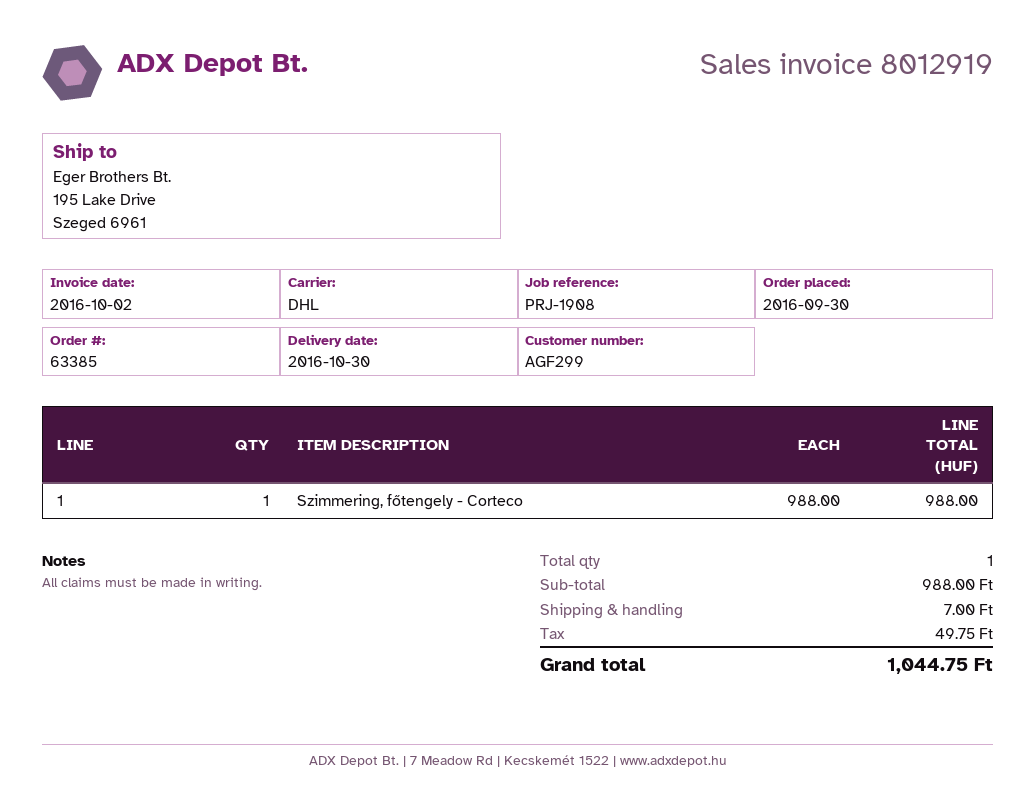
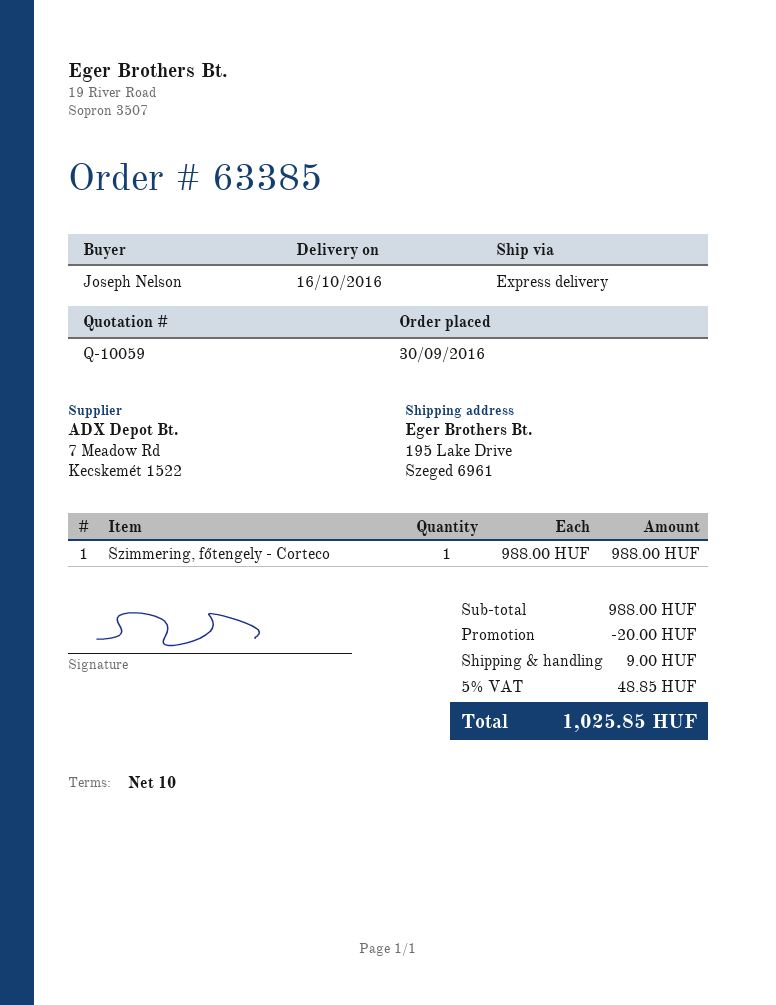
delivery date: 2016-10-30 -> 2016-10-16
shipping method: DHL -> express
discount: none -> 20.00
shipping: 7.00 -> 9.00
tax: 49.75 -> 48.85
total: 1044.75 -> 1025.85

